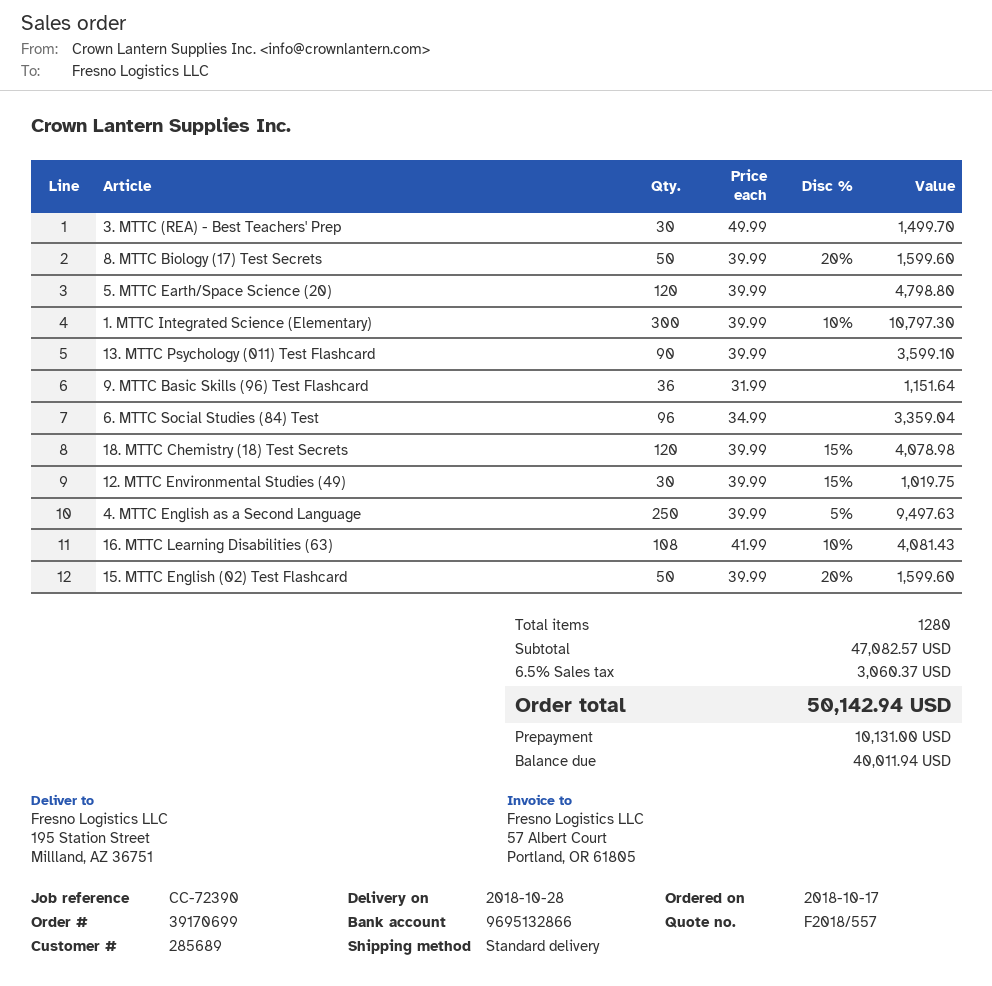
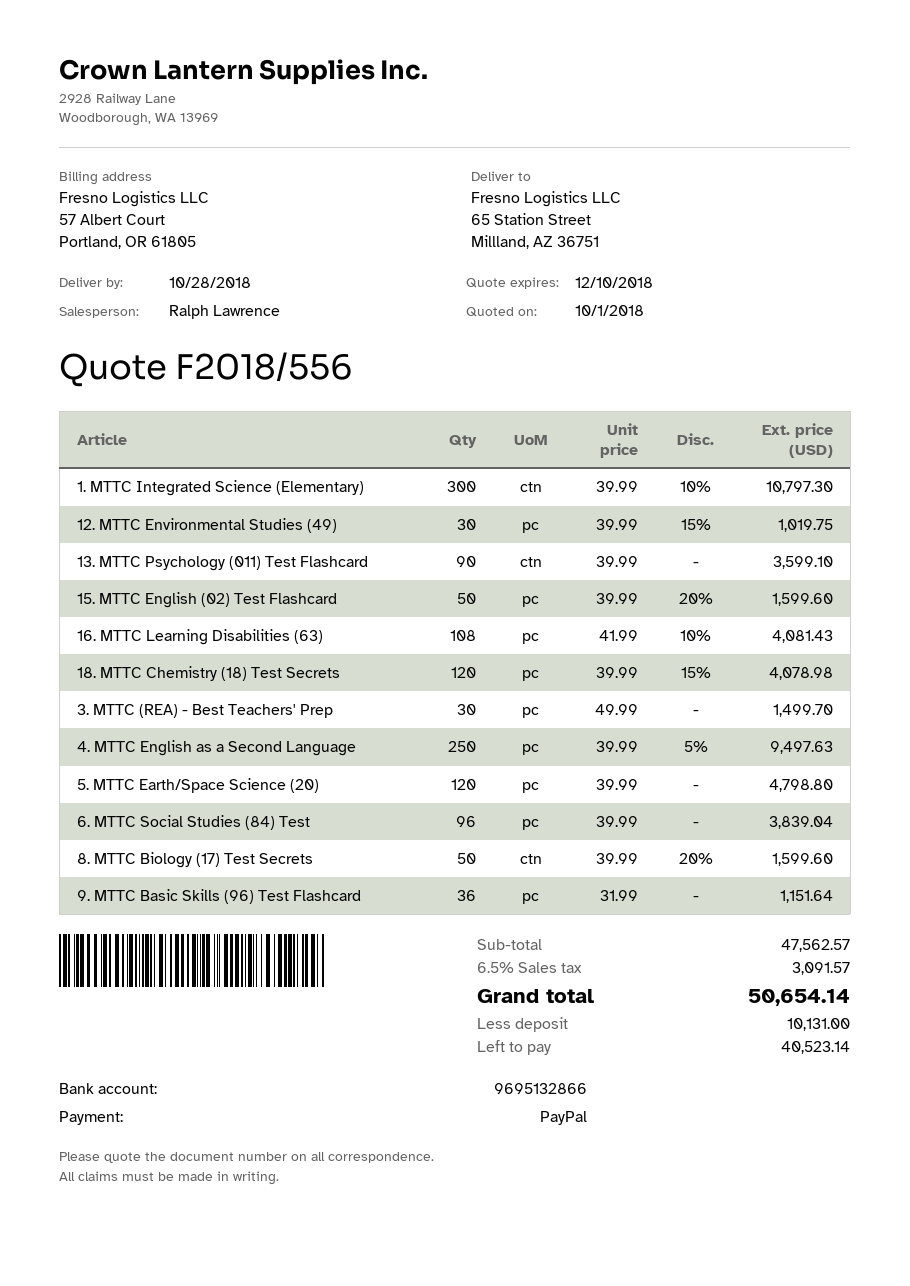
quote number: F2018/557 -> F2018/556
ship to: 195 Station Street, Millland, AZ 36751 -> 65 Station Street, Millland, AZ 36751
6. MTTC Social Studies (84) Test: 96 x 34.99 = 3359.04 -> 96 x 39.99 = 3839.04
subtotal: 47082.57 -> 47562.57
tax: 6.5% = 3060.37 -> 6.5% = 3091.57
total: 50142.94 -> 50654.14
balance: 40011.94 -> 40523.14

